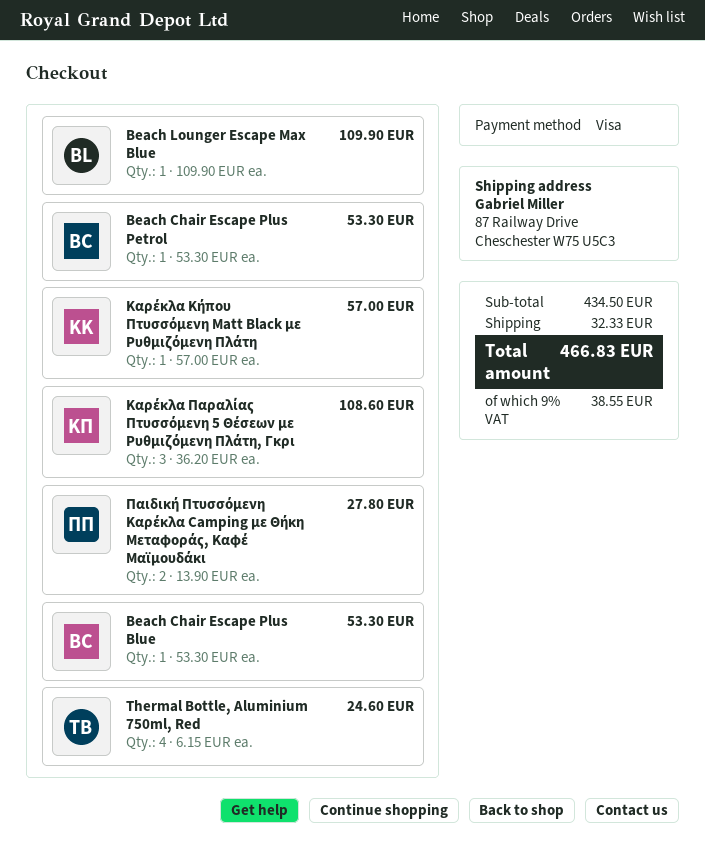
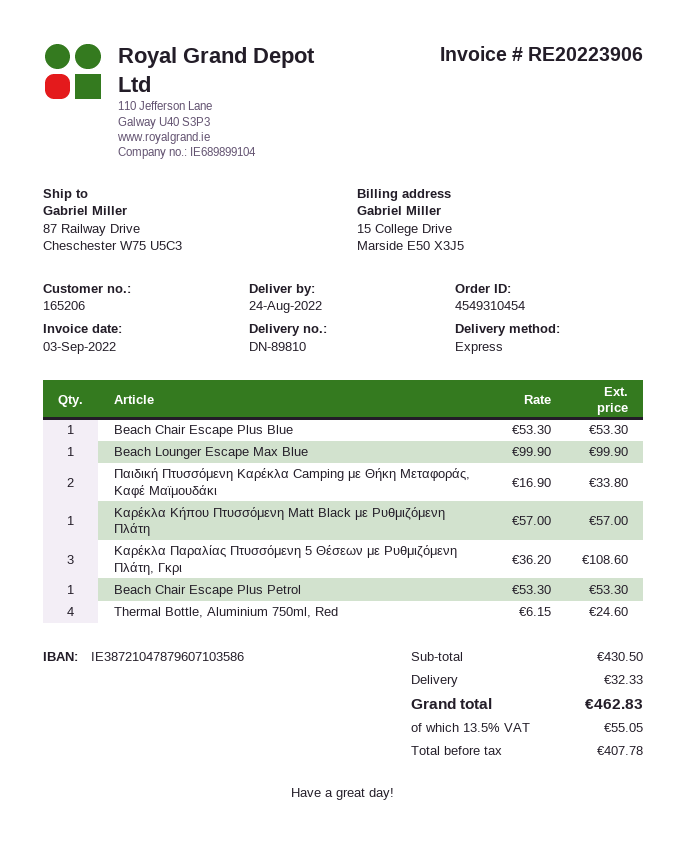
Beach Lounger Escape Max Blue: 1 x 109.90 = 109.90 -> 1 x 99.90 = 99.90
Παιδική Πτυσσόμενη Καρέκλα Camping με Θήκη Μεταφοράς, Καφέ Μαϊμουδάκι: 2 x 13.90 = 27.80 -> 2 x 16.90 = 33.80
subtotal: 434.50 -> 430.50
tax: 9% = 38.55 -> 13.5% = 55.05
total: 466.83 -> 462.83

